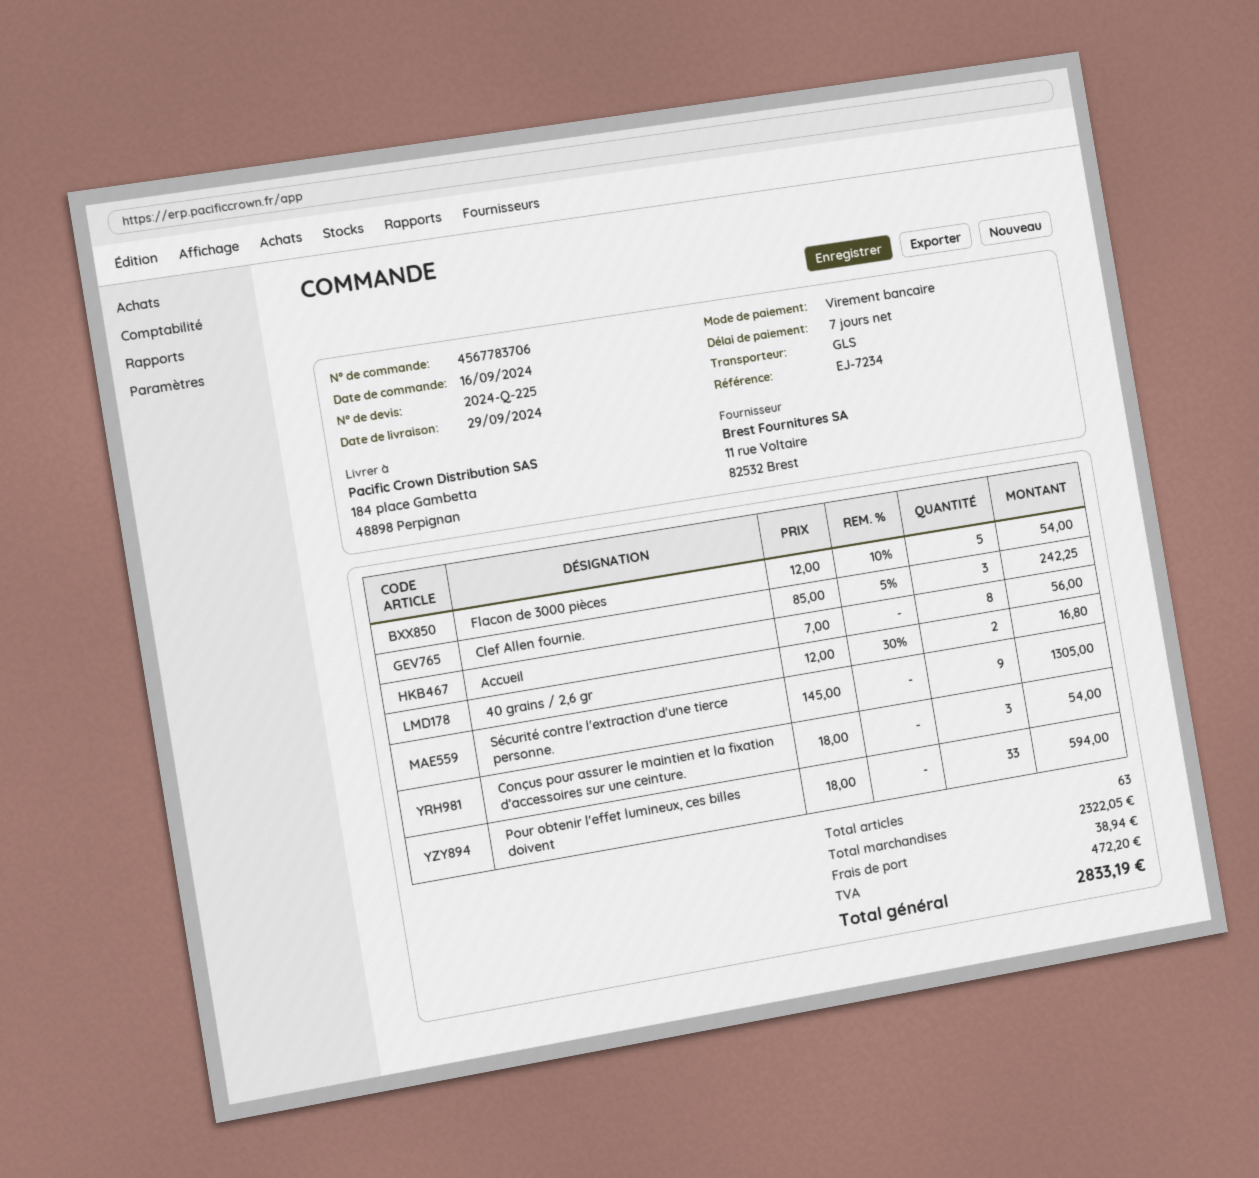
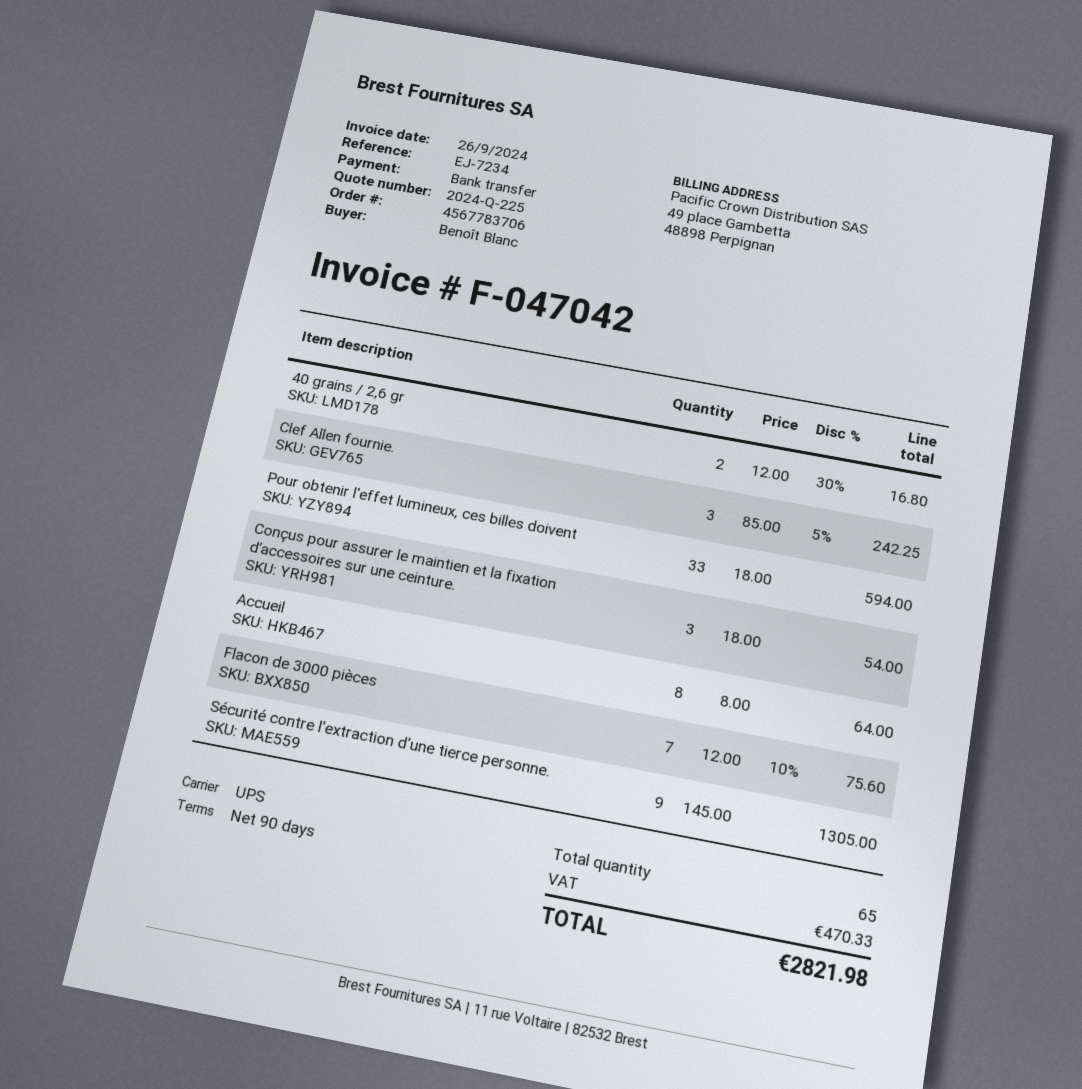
payment terms: 7 days -> 90 days
shipping method: GLS -> UPS
Flacon de 3000 pièces: 5 x 12.00 - 10% = 54.00 -> 7 x 12.00 - 10% = 75.60
Accueil: 8 x 7.00 = 56.00 -> 8 x 8.00 = 64.00
total quantity: 63 -> 65
shipping: 38.94 -> none
tax: 472.20 -> 470.33
total: 2833.19 -> 2821.98

